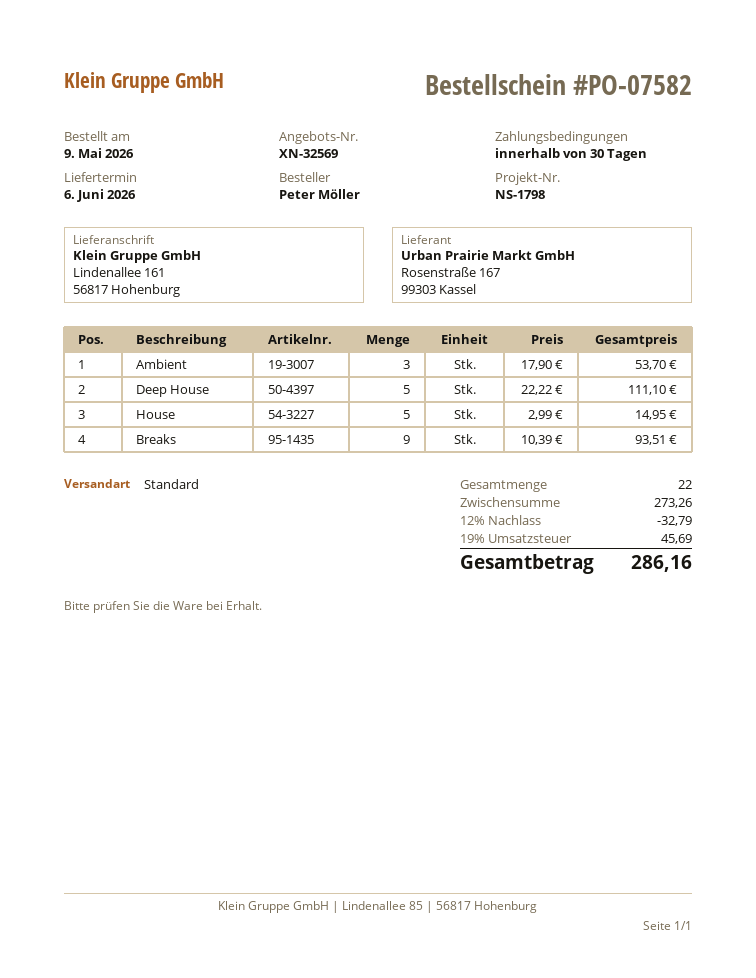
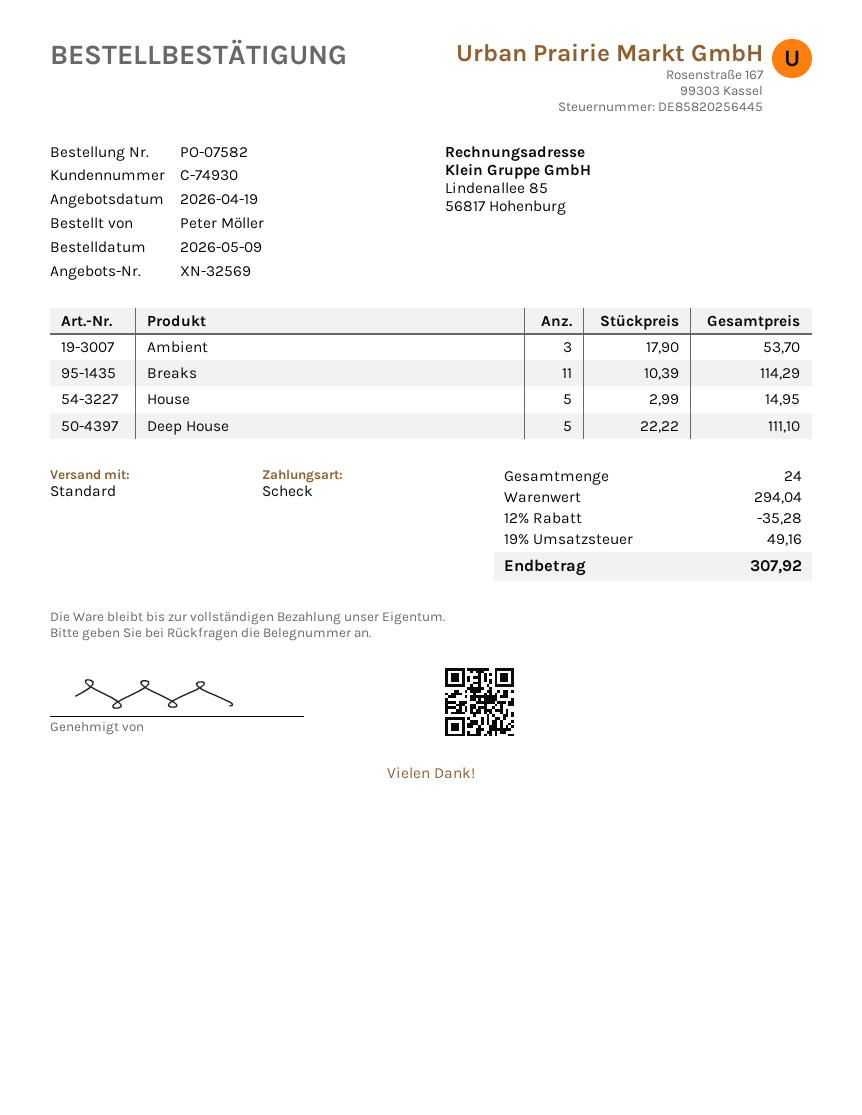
Breaks: 9 x 10.39 = 93.51 -> 11 x 10.39 = 114.29
total quantity: 22 -> 24
subtotal: 273.26 -> 294.04
discount: 12% = 32.79 -> 12% = 35.28
tax: 19% = 45.69 -> 19% = 49.16
total: 286.16 -> 307.92

